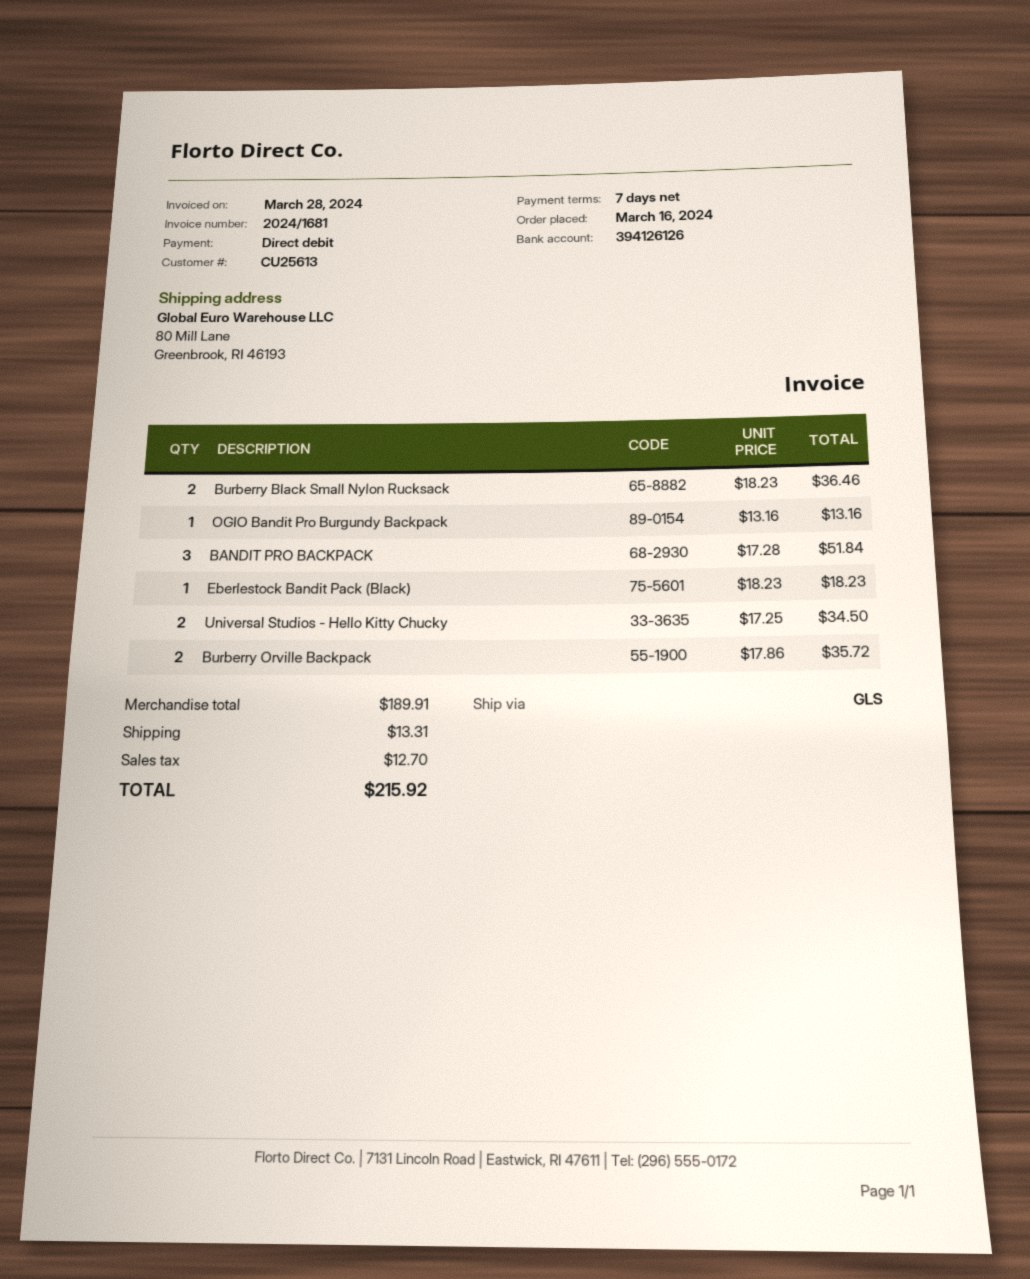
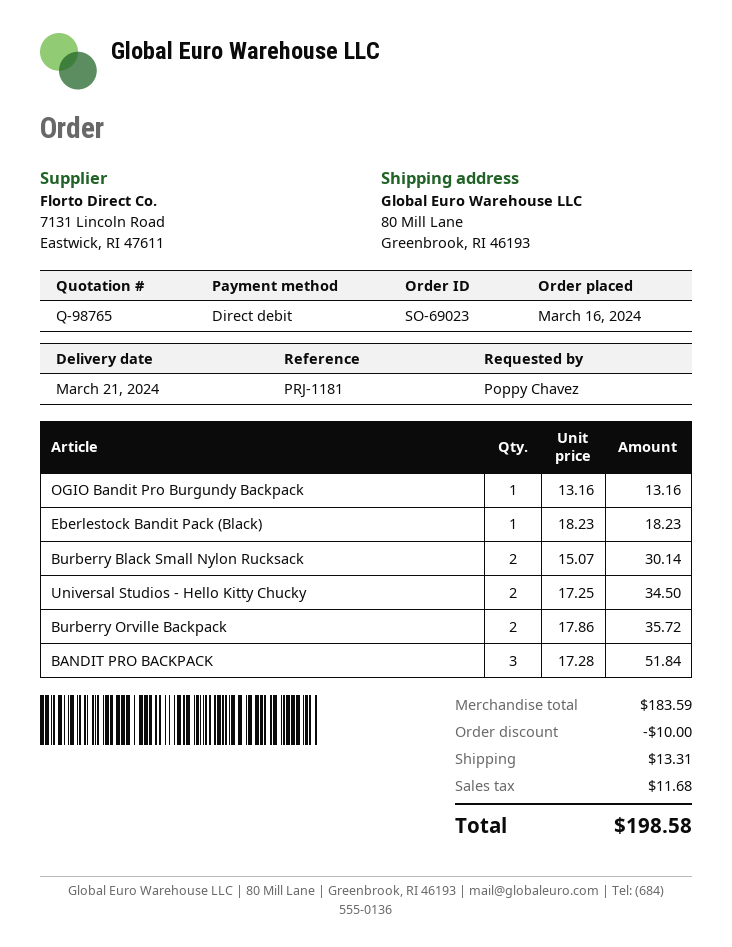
Burberry Black Small Nylon Rucksack: 2 x 18.23 = 36.46 -> 2 x 15.07 = 30.14
subtotal: 189.91 -> 183.59
discount: none -> 10.00
tax: 12.70 -> 11.68
total: 215.92 -> 198.58

